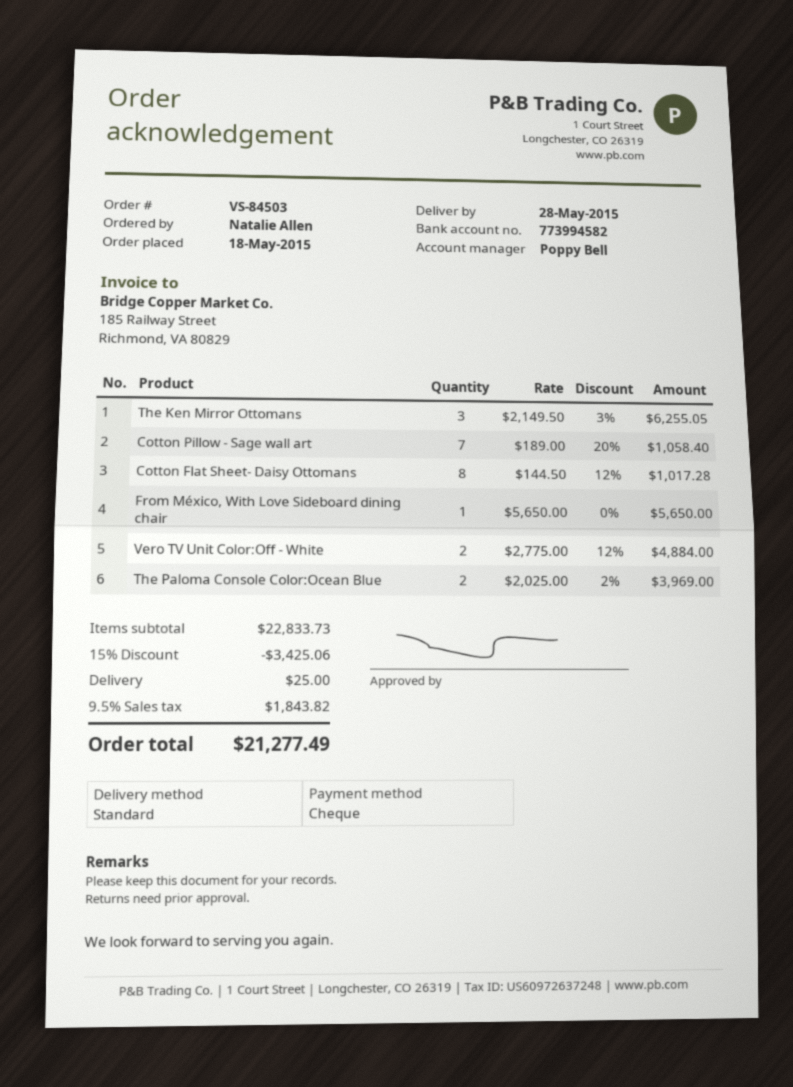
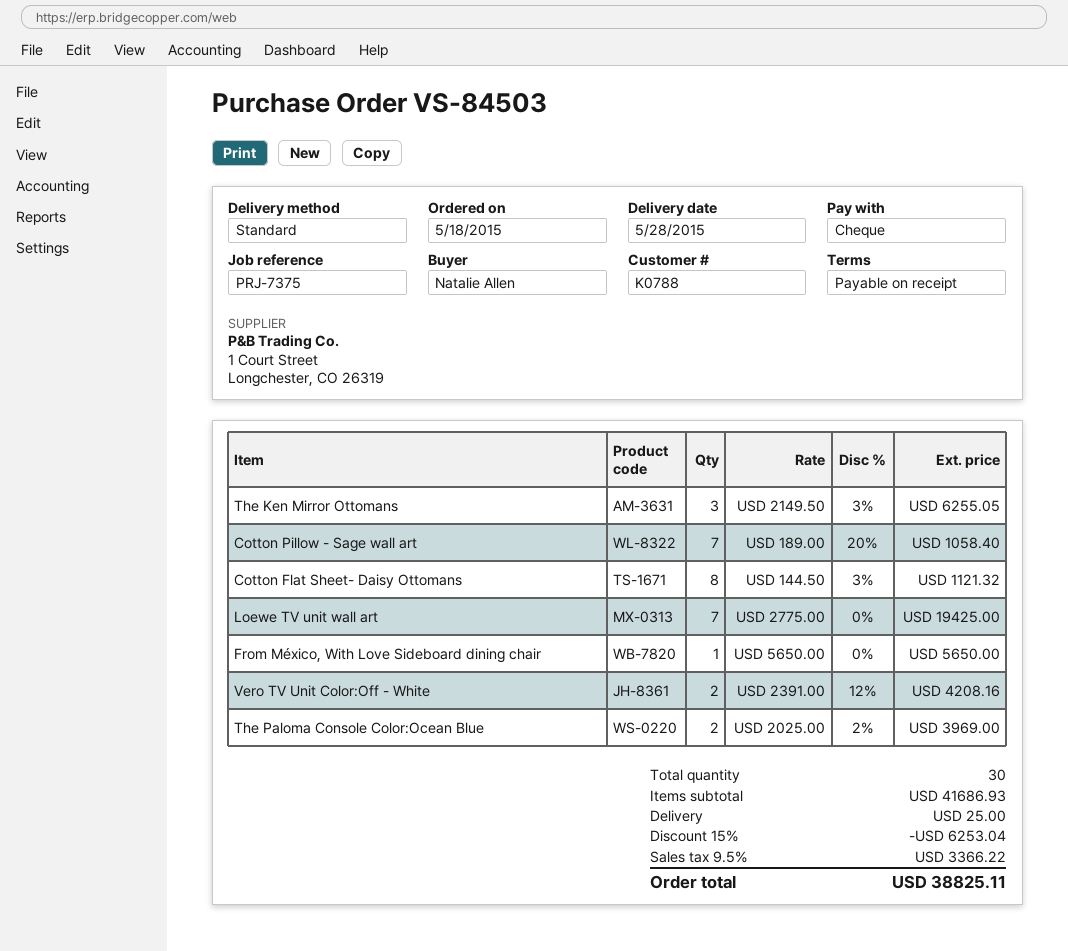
Cotton Flat Sheet- Daisy Ottomans: 8 x 144.50 - 12% = 1017.28 -> 8 x 144.50 - 3% = 1121.32
Vero TV Unit Color:Off - White: 2 x 2775.00 - 12% = 4884.00 -> 2 x 2391.00 - 12% = 4208.16
Loewe TV unit wall art: none -> 7 x 2775.00 = 19425.00
subtotal: 22833.73 -> 41686.93
discount: 15% = 3425.06 -> 15% = 6253.04
tax: 9.5% = 1843.82 -> 9.5% = 3366.22
total: 21277.49 -> 38825.11

